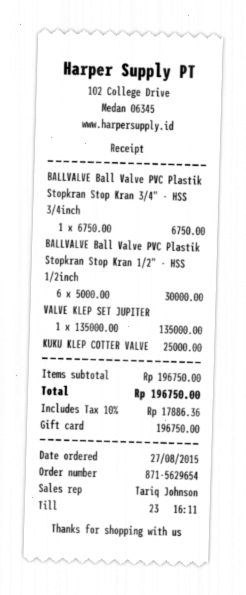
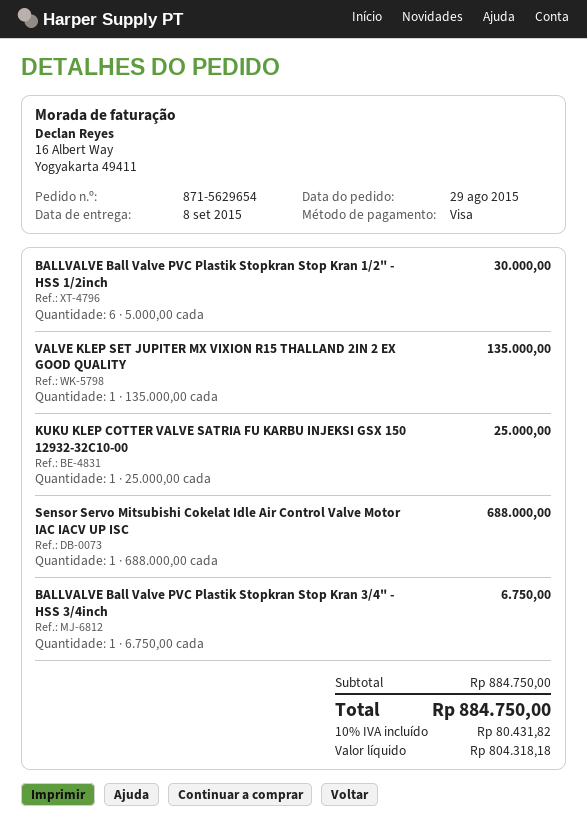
order date: 2015-08-27 -> 2015-08-29
payment method: gift card -> Visa
Sensor Servo Mitsubishi Cokelat Idle Air Control Valve Motor IAC IACV UP ISC: none -> 1 x 688000.00 = 688000.00
subtotal: 196750.00 -> 884750.00
tax: 10% = 17886.36 -> 10% = 80431.82
total: 196750.00 -> 884750.00

